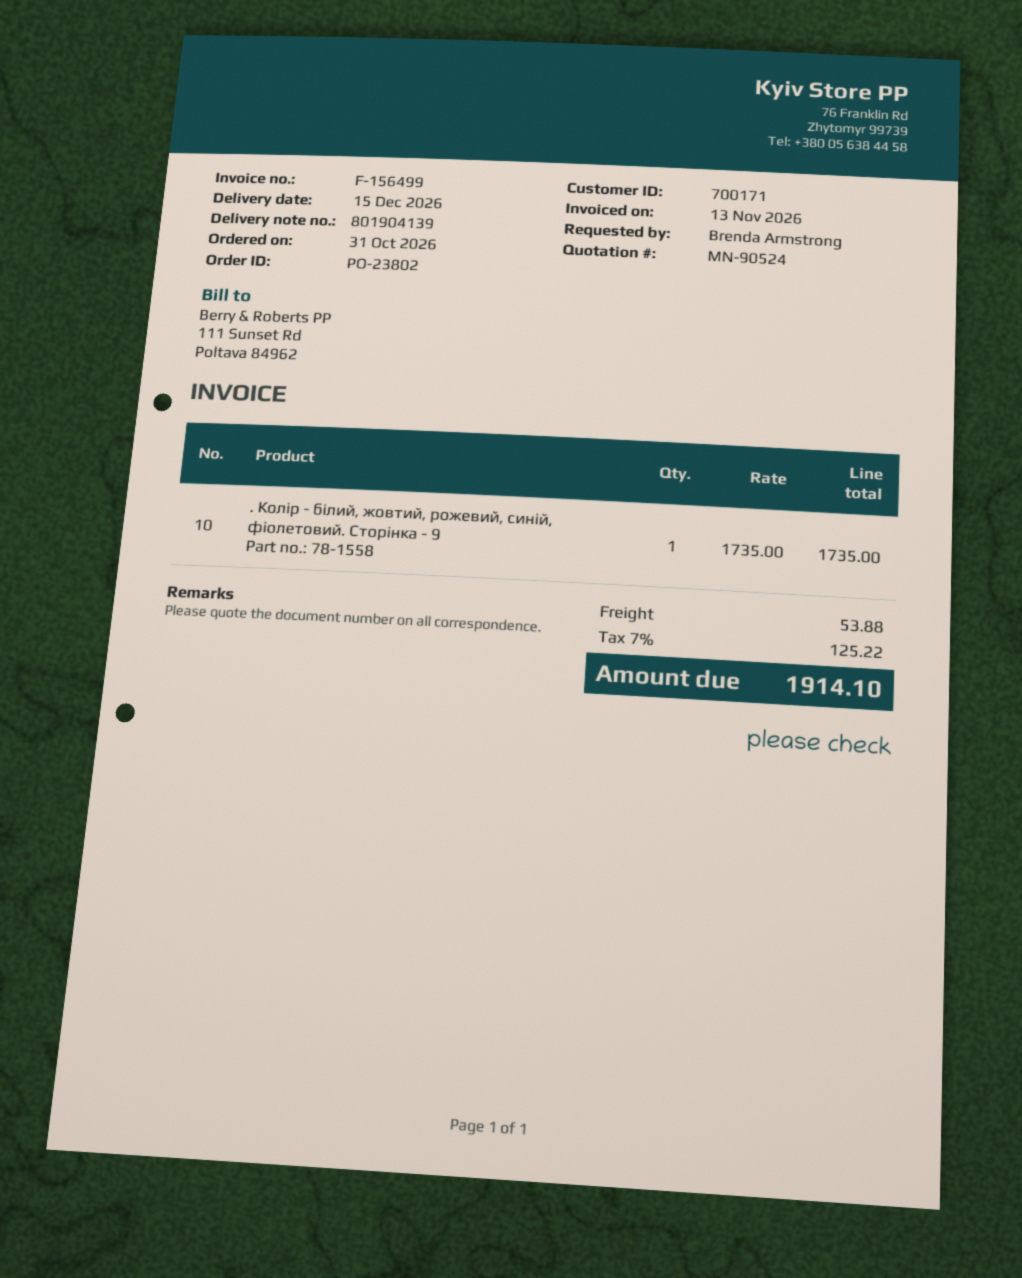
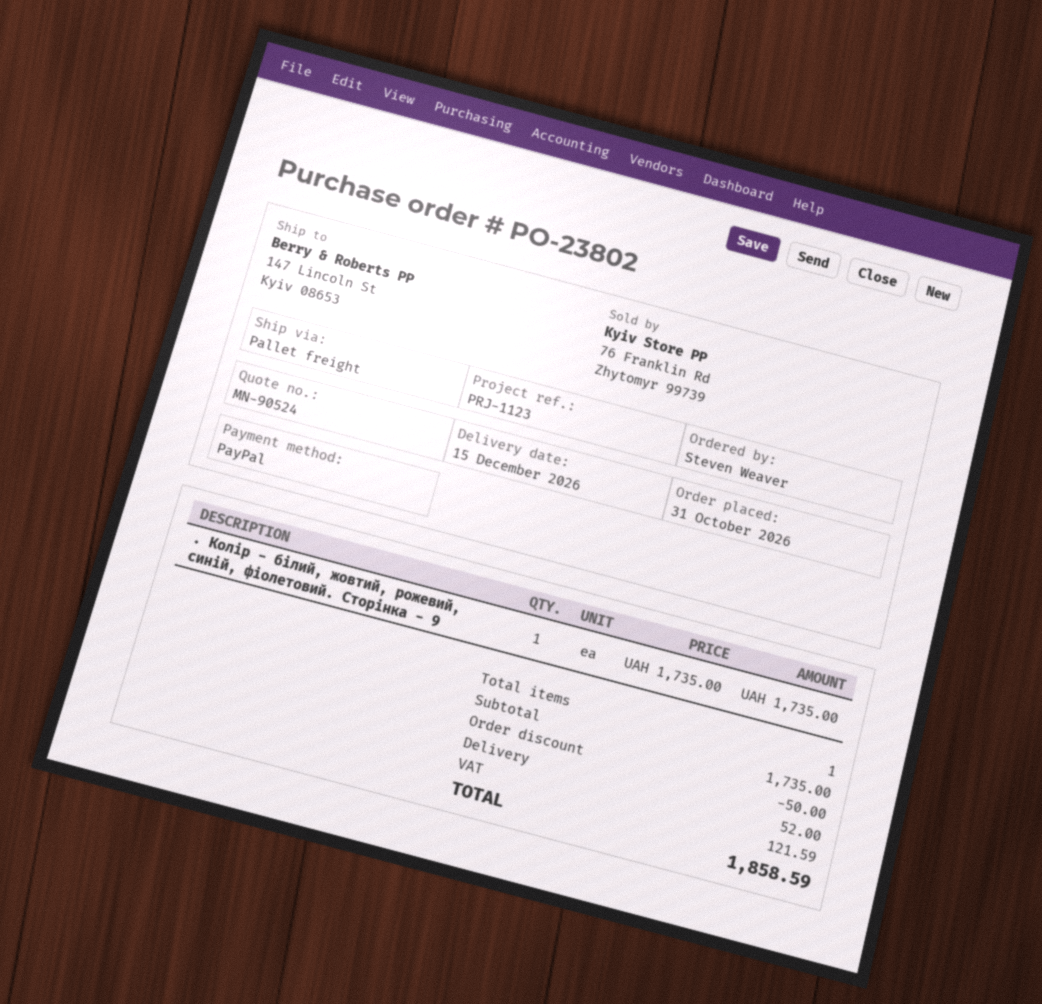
ordered by: Brenda Armstrong -> Steven Weaver
discount: none -> 50.00
shipping: 53.88 -> 52.00
tax: 125.22 -> 121.59
total: 1914.10 -> 1858.59

